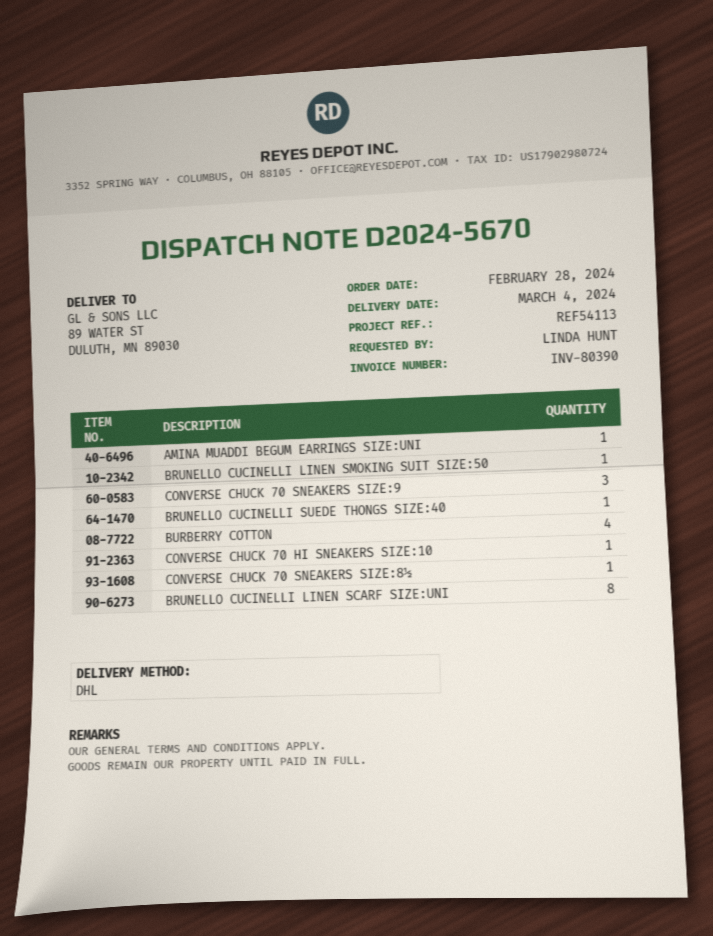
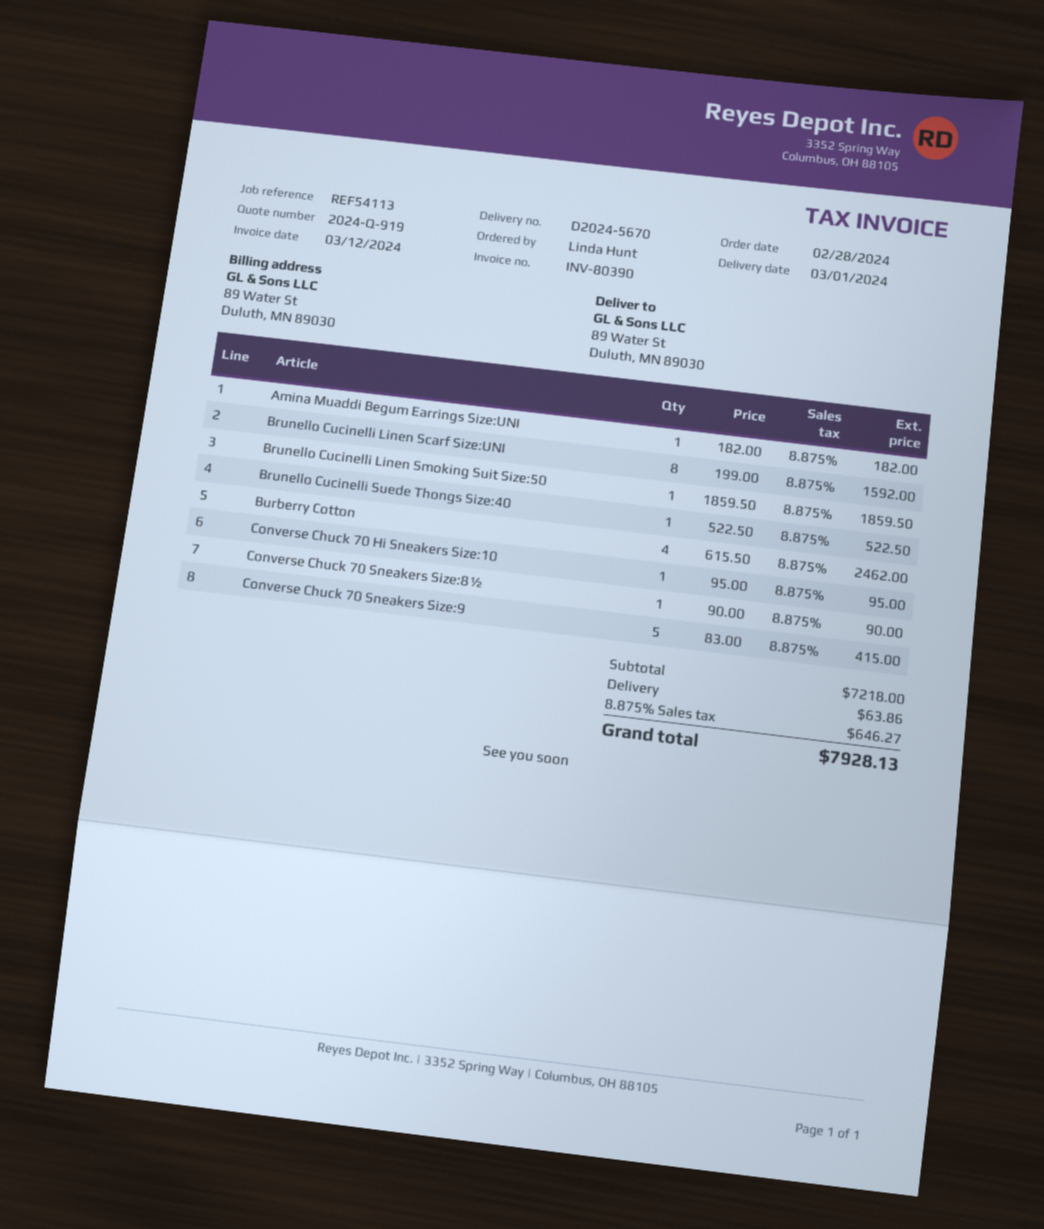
delivery date: 2024-03-04 -> 2024-03-01
CONVERSE CHUCK 70 SNEAKERS SIZE:9: 3 -> 5

